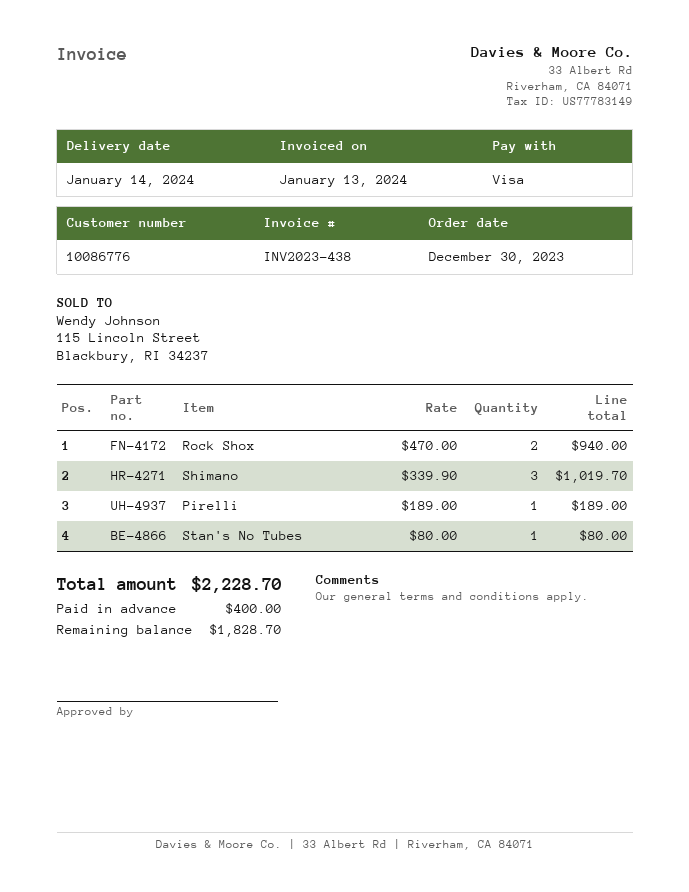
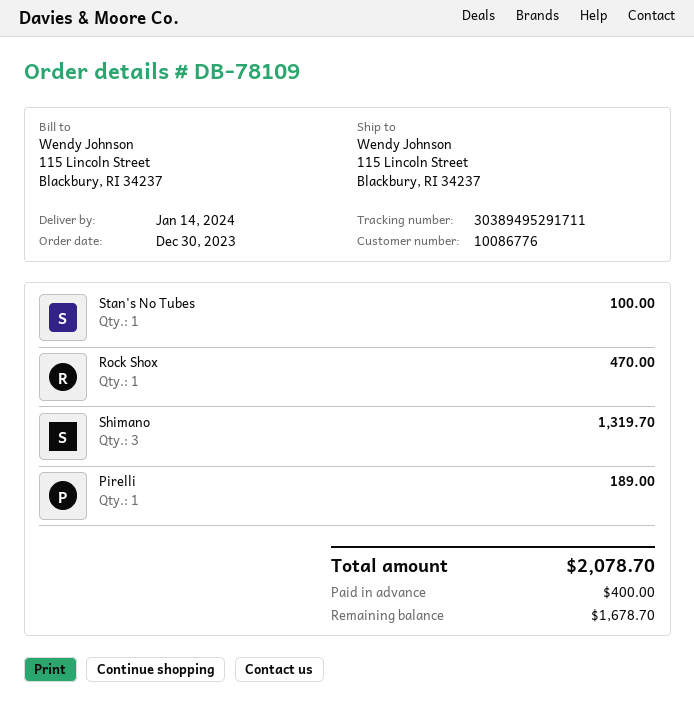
Rock Shox: 2 for 940.00 -> 1 for 470.00
Shimano: 3 for 1019.70 -> 3 for 1319.70
Stan's No Tubes: 1 for 80.00 -> 1 for 100.00
total: 2228.70 -> 2078.70
balance: 1828.70 -> 1678.70

